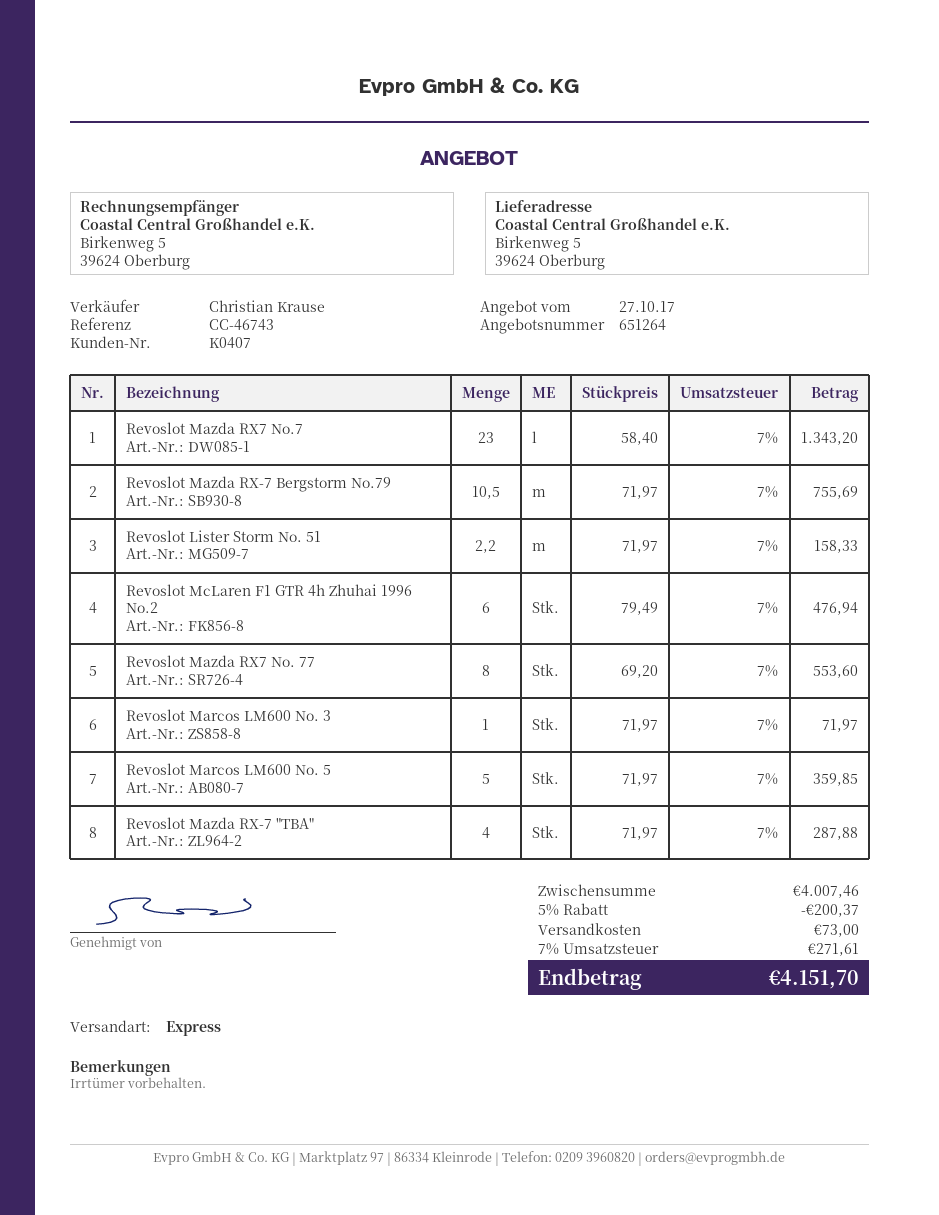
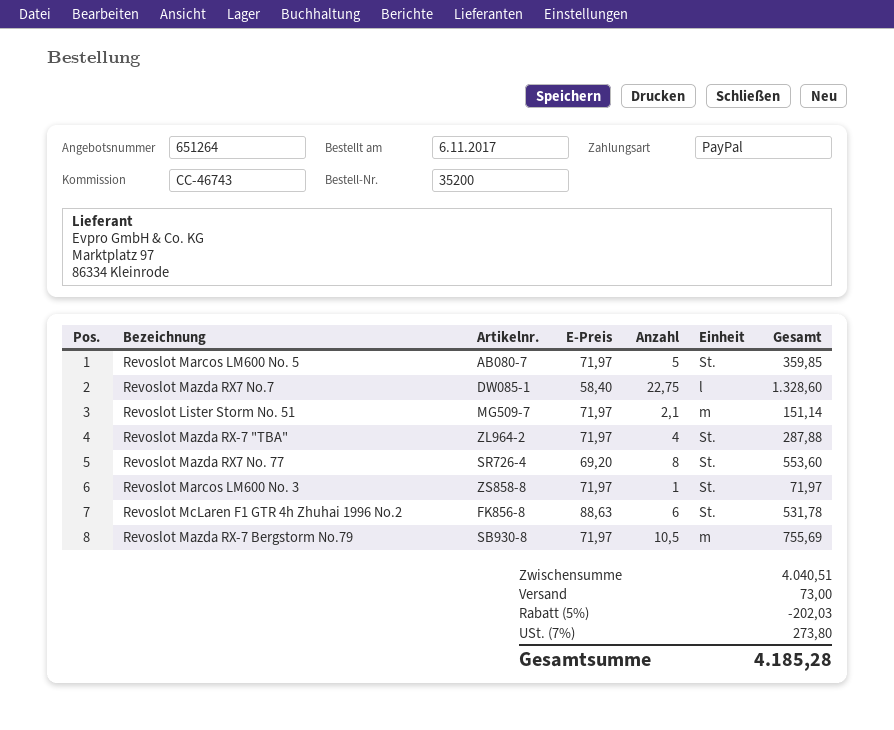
Revoslot Mazda RX7 No.7: 23 x 58.40 = 1343.20 -> 22.75 x 58.40 = 1328.60
Revoslot Lister Storm No. 51: 2.2 x 71.97 = 158.33 -> 2.1 x 71.97 = 151.14
Revoslot McLaren F1 GTR 4h Zhuhai 1996 No.2: 6 x 79.49 = 476.94 -> 6 x 88.63 = 531.78
subtotal: 4007.46 -> 4040.51
discount: 5% = 200.37 -> 5% = 202.03
tax: 7% = 271.61 -> 7% = 273.80
total: 4151.70 -> 4185.28

